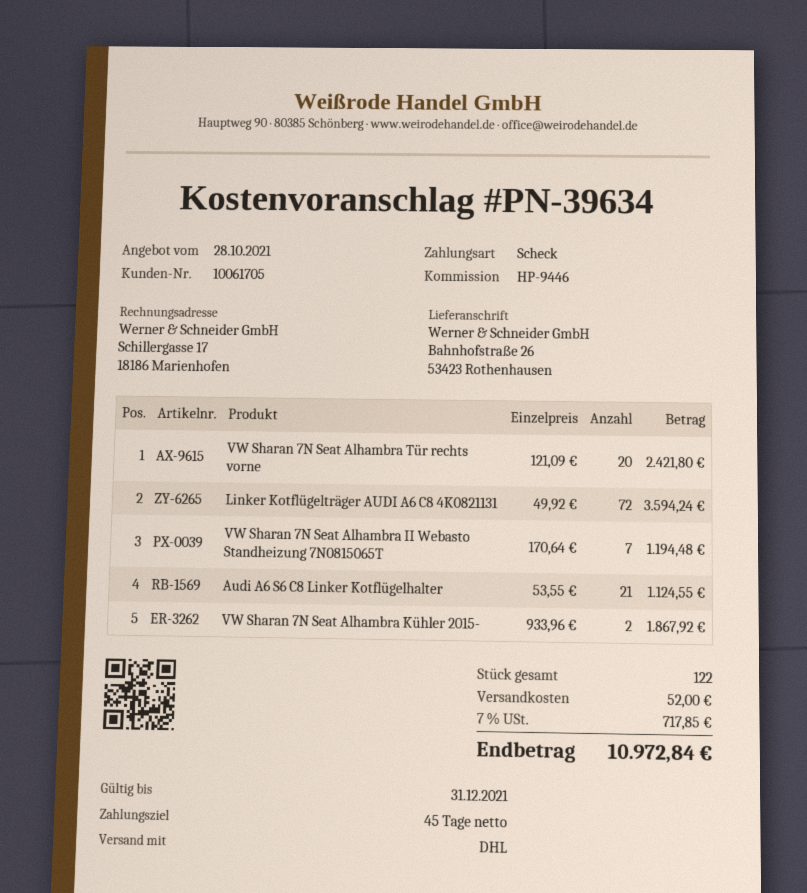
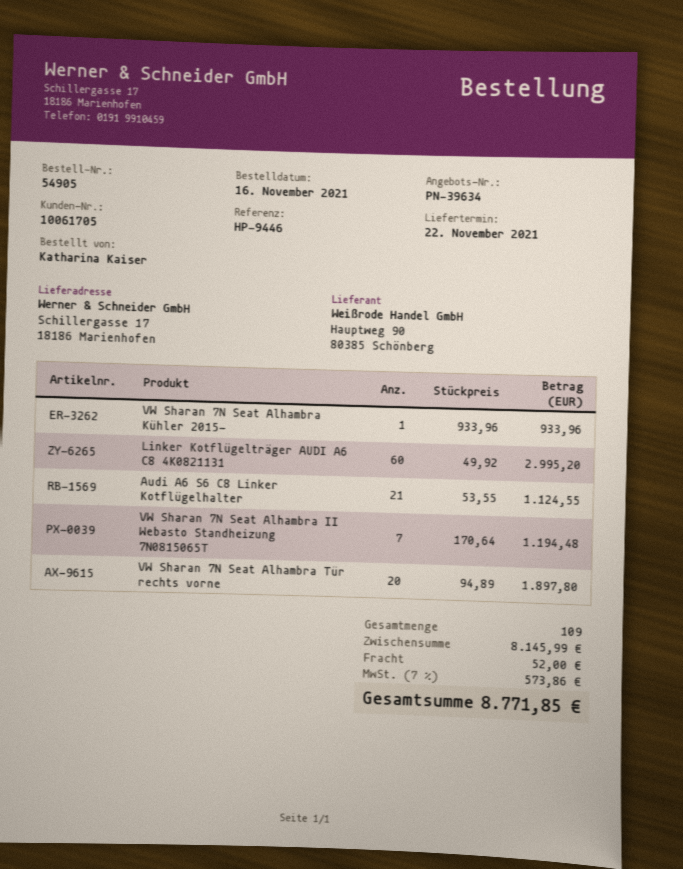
ship to: Bahnhofstraße 26, 53423 Rothenhausen -> Schillergasse 17, 18186 Marienhofen
VW Sharan 7N Seat Alhambra Tür rechts vorne: 20 x 121.09 = 2421.80 -> 20 x 94.89 = 1897.80
Linker Kotflügelträger AUDI A6 C8 4K0821131: 72 x 49.92 = 3594.24 -> 60 x 49.92 = 2995.20
VW Sharan 7N Seat Alhambra Kühler 2015-: 2 x 933.96 = 1867.92 -> 1 x 933.96 = 933.96
total quantity: 122 -> 109
tax: 7% = 717.85 -> 7% = 573.86
total: 10972.84 -> 8771.85

